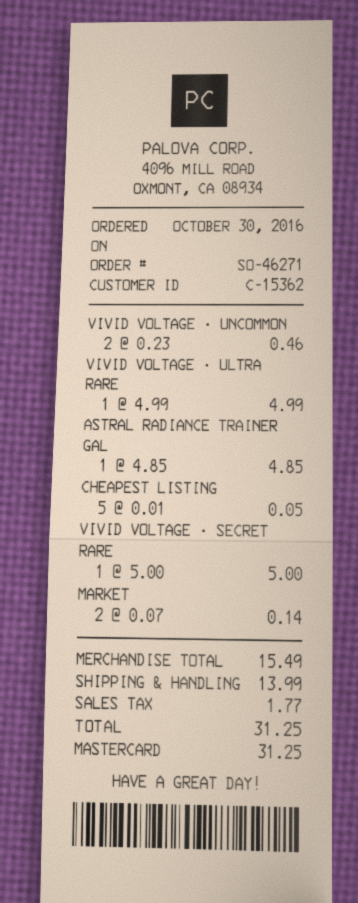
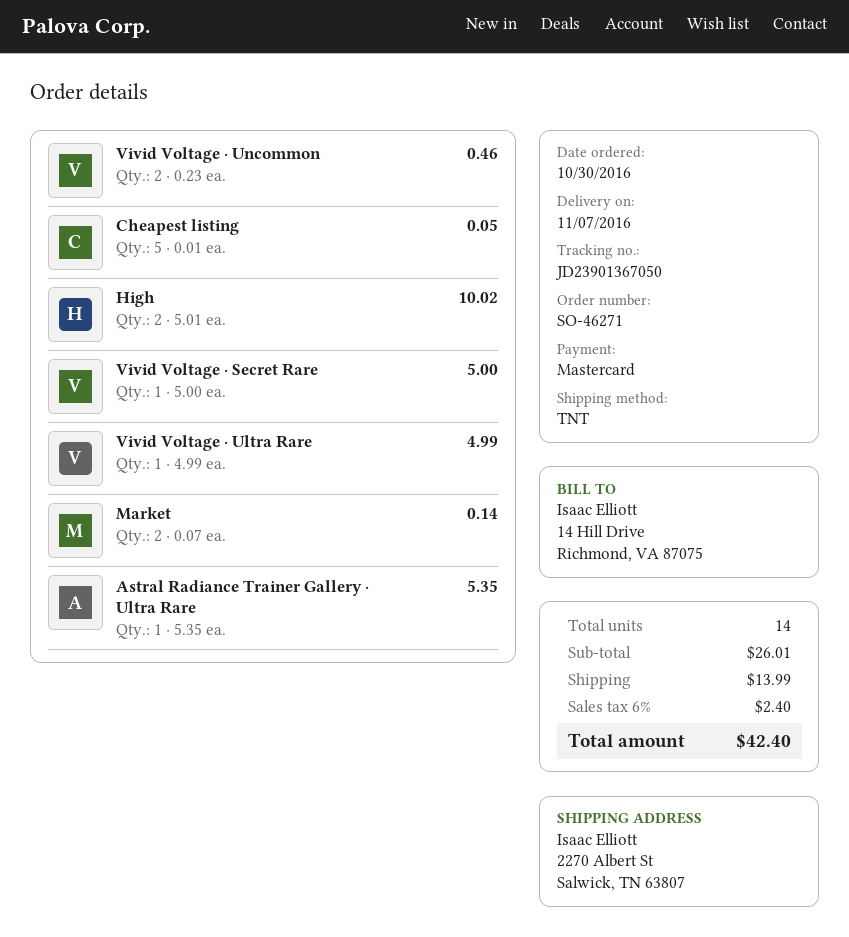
ASTRAL RADIANCE TRAINER GAL: 1 x 4.85 = 4.85 -> 1 x 5.35 = 5.35
High: none -> 2 x 5.01 = 10.02
subtotal: 15.49 -> 26.01
tax: 1.77 -> 2.40
total: 31.25 -> 42.40

